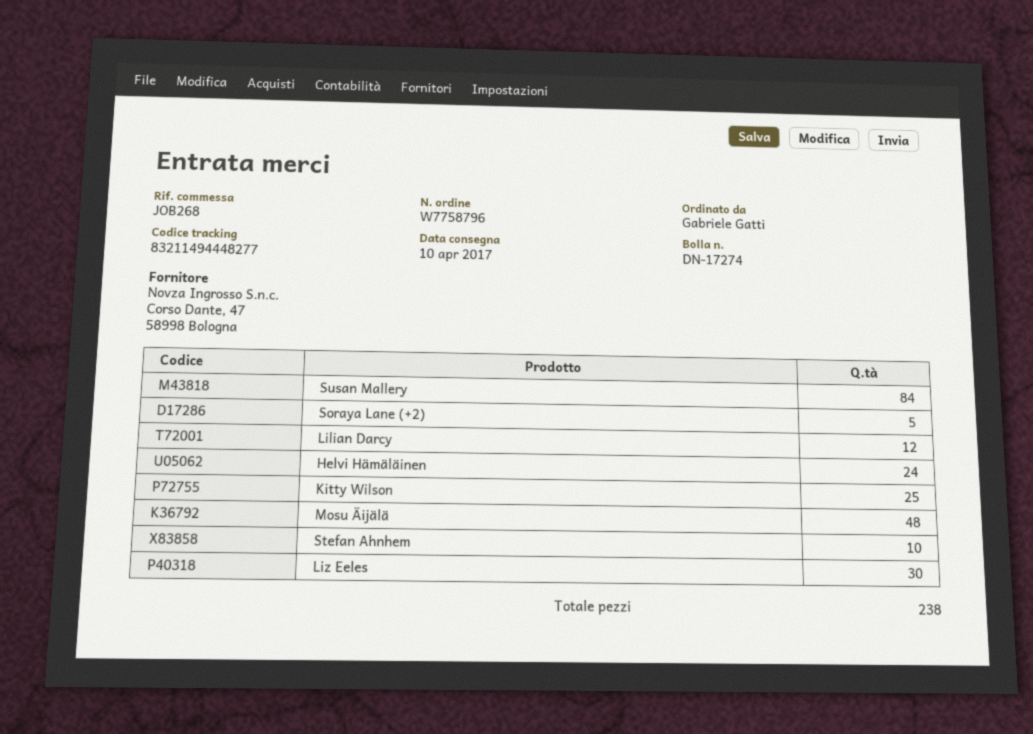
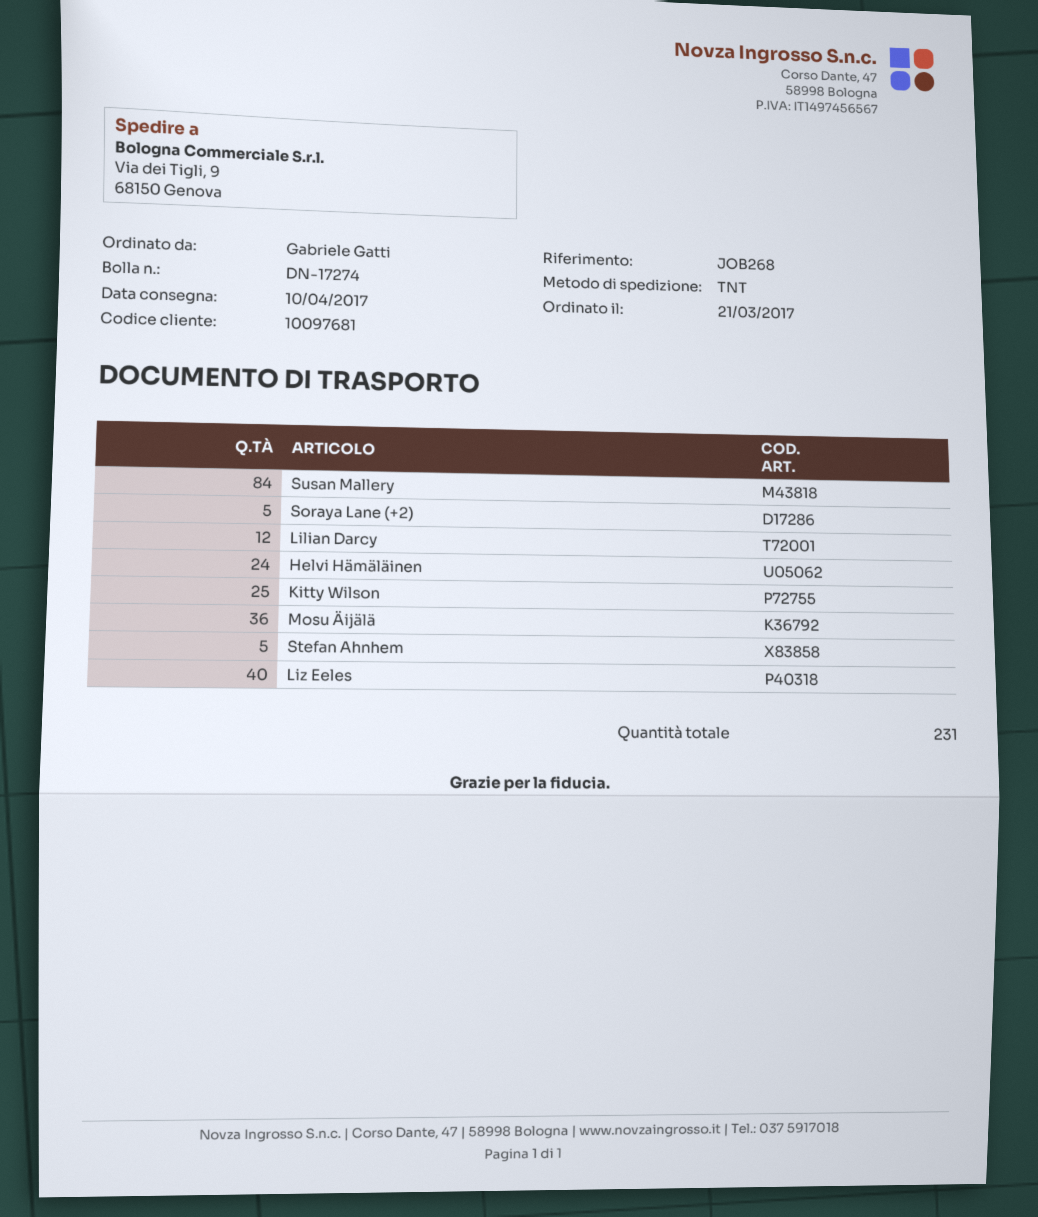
Mosu Äijälä: 48 -> 36
Stefan Ahnhem: 10 -> 5
Liz Eeles: 30 -> 40
total quantity: 238 -> 231

